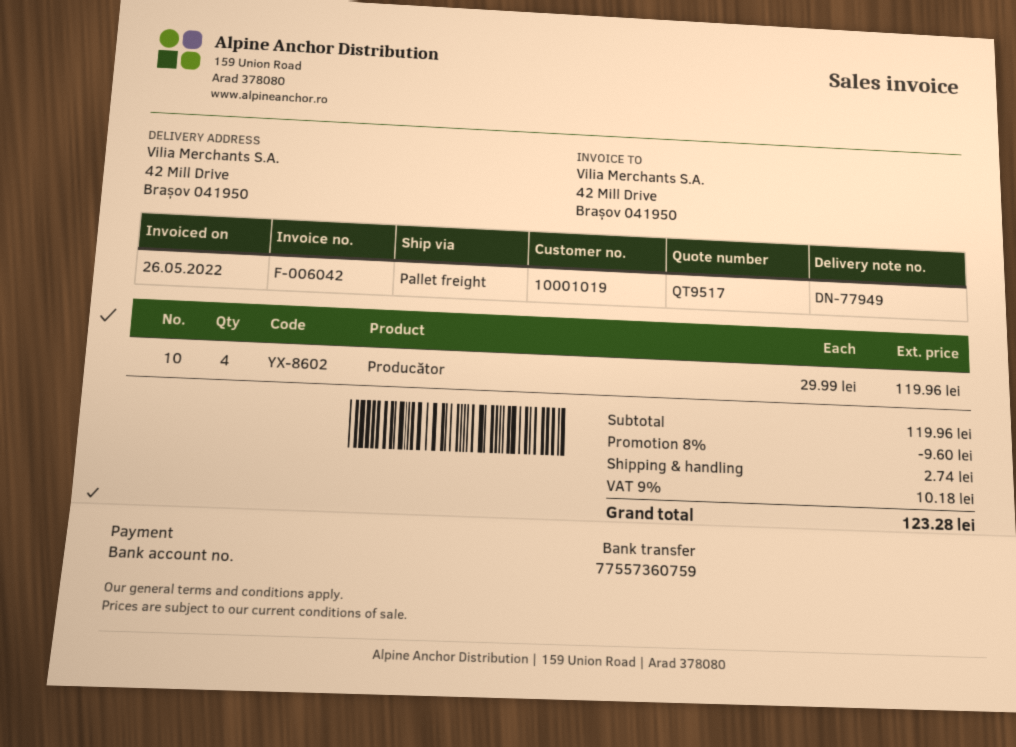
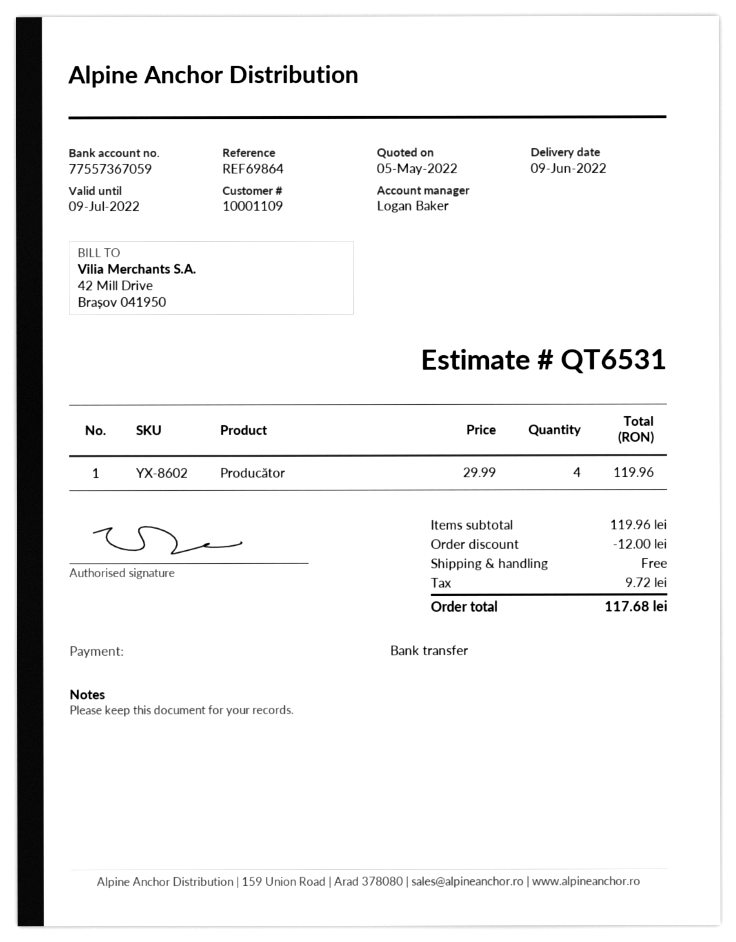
quote number: QT9517 -> QT6531
customer number: 10001019 -> 10001109
bank account: 77557360759 -> 77557367059
discount: 9.60 -> 12.00
shipping: 2.74 -> 0.00
tax: 10.18 -> 9.72
total: 123.28 -> 117.68

